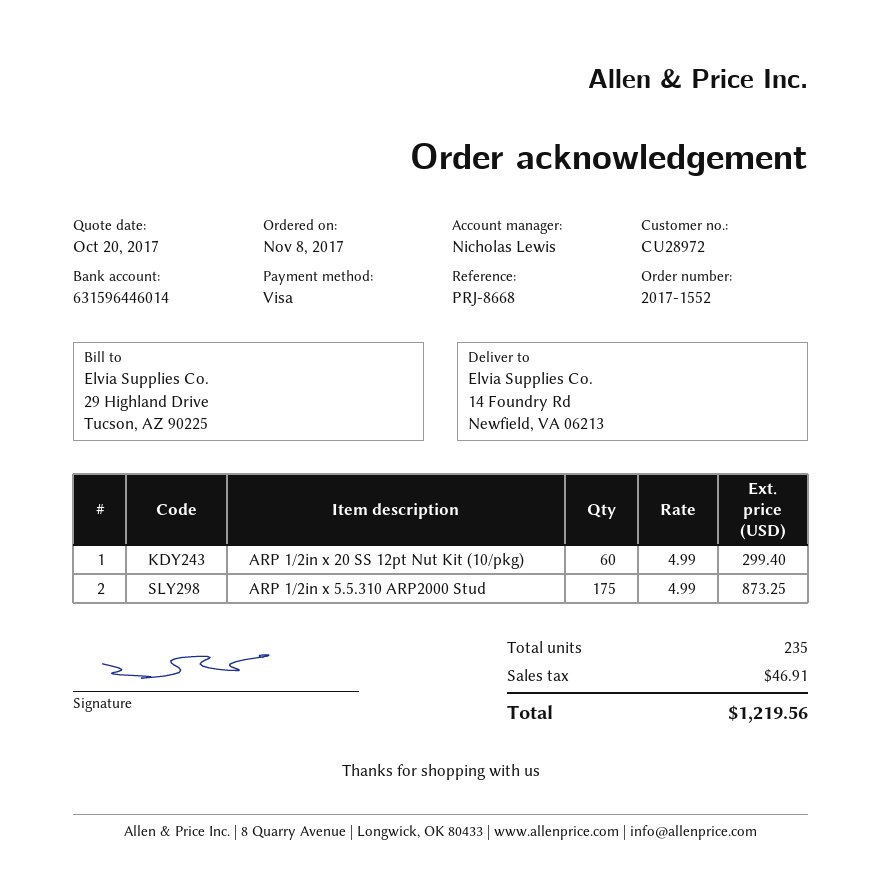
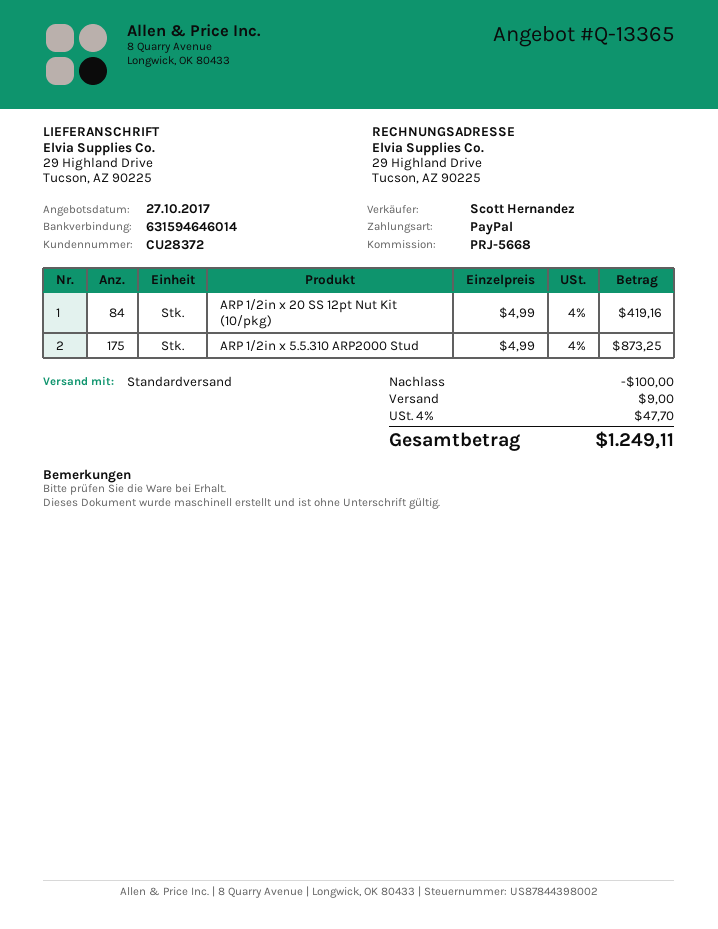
quote date: 2017-10-20 -> 2017-10-27
customer number: CU28972 -> CU28372
reference: PRJ-8668 -> PRJ-5668
sales rep: Nicholas Lewis -> Scott Hernandez
payment method: Visa -> PayPal
bank account: 631596446014 -> 631594646014
ship to: 14 Foundry Rd, Newfield, VA 06213 -> 29 Highland Drive, Tucson, AZ 90225
ARP 1/2in x 20 SS 12pt Nut Kit (10/pkg): 60 x 4.99 = 299.40 -> 84 x 4.99 = 419.16
discount: none -> 100.00
shipping: none -> 9.00
tax: 46.91 -> 47.70
total: 1219.56 -> 1249.11

